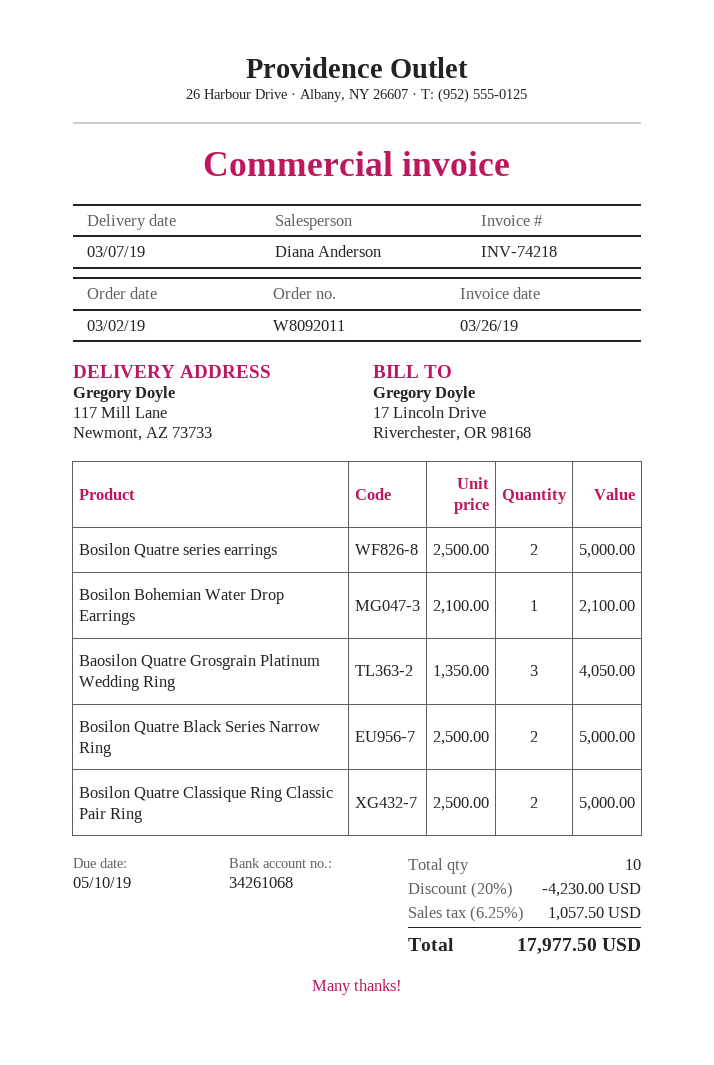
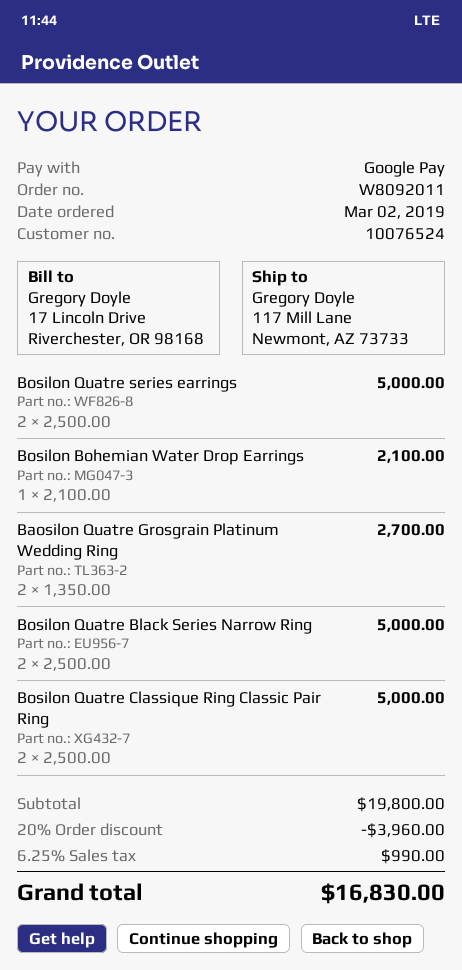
Baosilon Quatre Grosgrain Platinum Wedding Ring: 3 x 1350.00 = 4050.00 -> 2 x 1350.00 = 2700.00
discount: 20% = 4230.00 -> 20% = 3960.00
tax: 6.25% = 1057.50 -> 6.25% = 990.00
total: 17977.50 -> 16830.00

